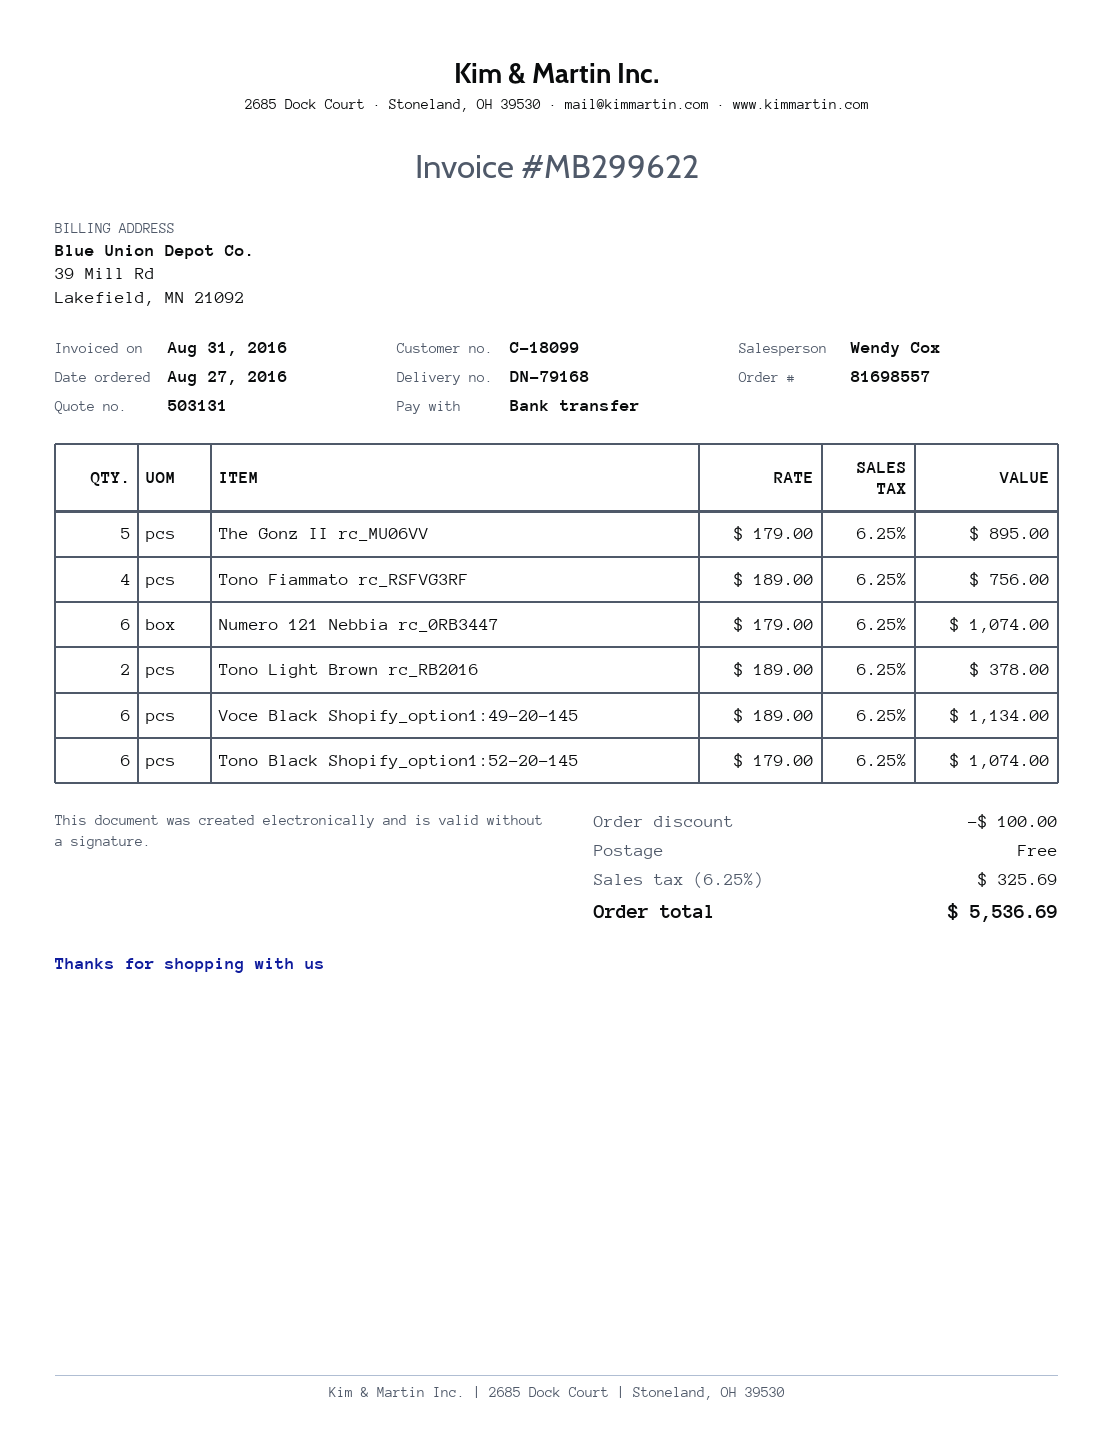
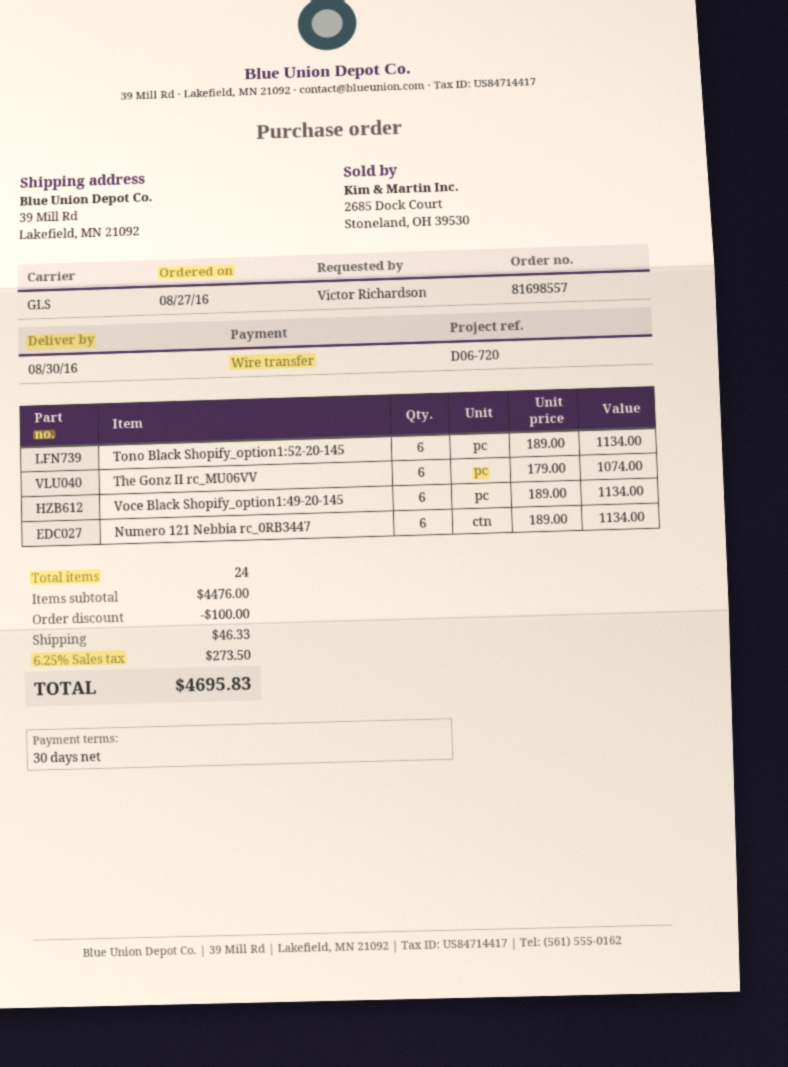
The Gonz II rc_MU06VV: 5 x 179.00 = 895.00 -> 6 x 179.00 = 1074.00
Tono Fiammato rc_RSFVG3RF: 4 x 189.00 = 756.00 -> none
Numero 121 Nebbia rc_0RB3447: 6 x 179.00 = 1074.00 -> 6 x 189.00 = 1134.00
Tono Light Brown rc_RB2016: 2 x 189.00 = 378.00 -> none
Tono Black Shopify_option1:52-20-145: 6 x 179.00 = 1074.00 -> 6 x 189.00 = 1134.00
shipping: 0.00 -> 46.33
tax: 6.25% = 325.69 -> 6.25% = 273.50
total: 5536.69 -> 4695.83

